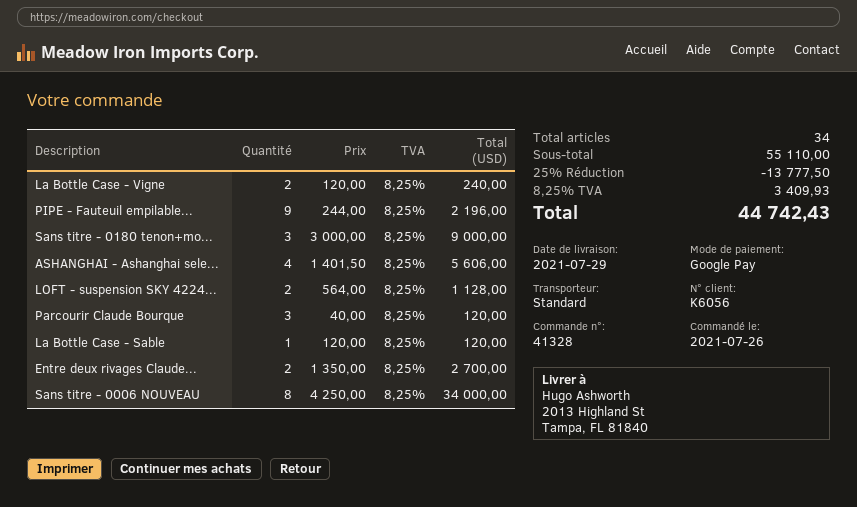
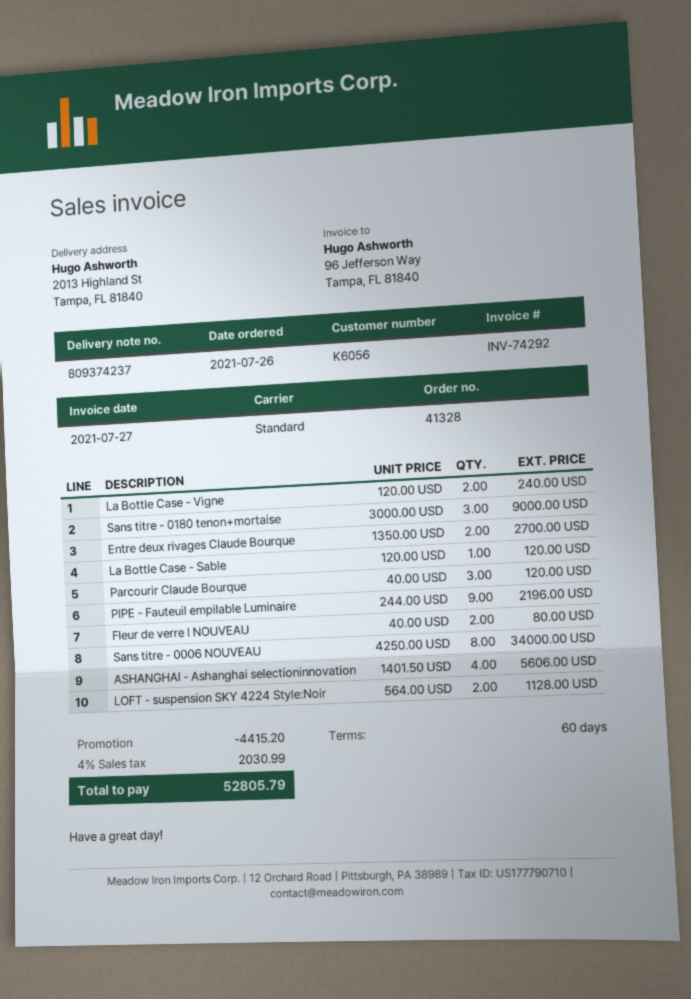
Fleur de verre I NOUVEAU: none -> 2 x 40.00 = 80.00
discount: 13777.50 -> 4415.20
tax: 8.25% = 3409.93 -> 4% = 2030.99
total: 44742.43 -> 52805.79

